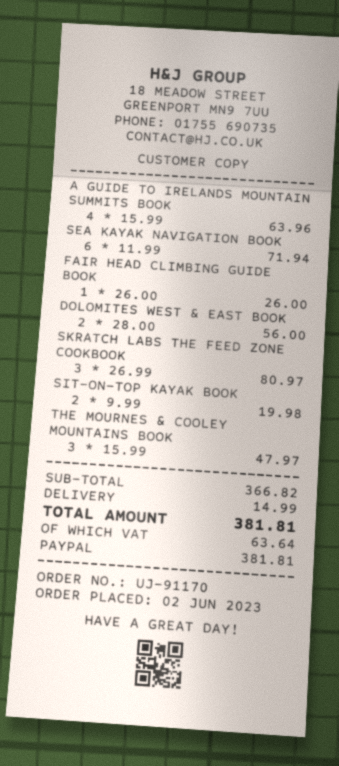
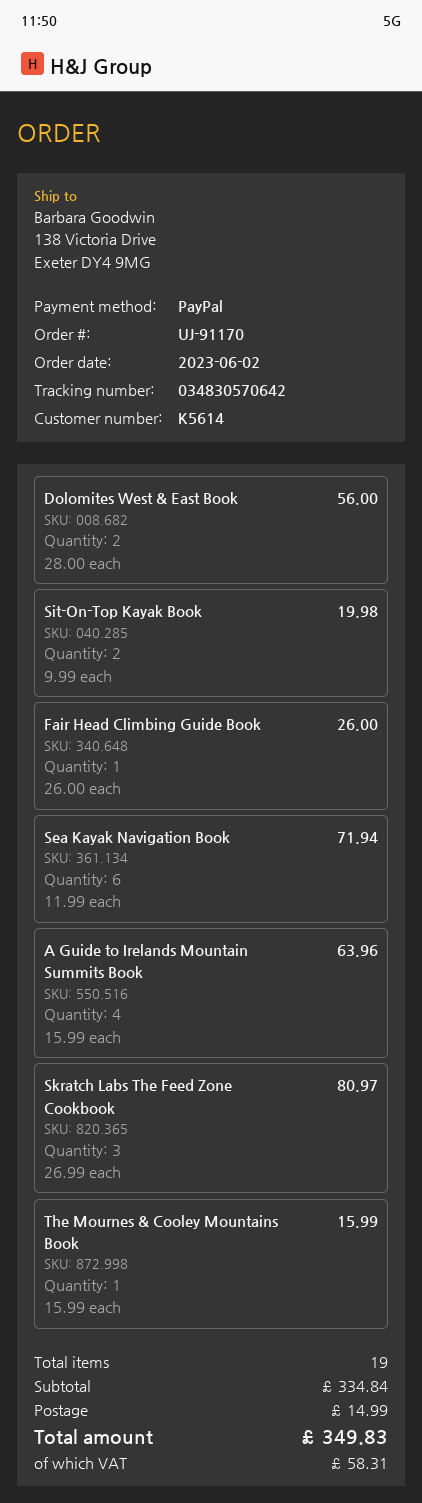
THE MOURNES & COOLEY MOUNTAINS BOOK: 3 x 15.99 = 47.97 -> 1 x 15.99 = 15.99
subtotal: 366.82 -> 334.84
tax: 63.64 -> 58.31
total: 381.81 -> 349.83

